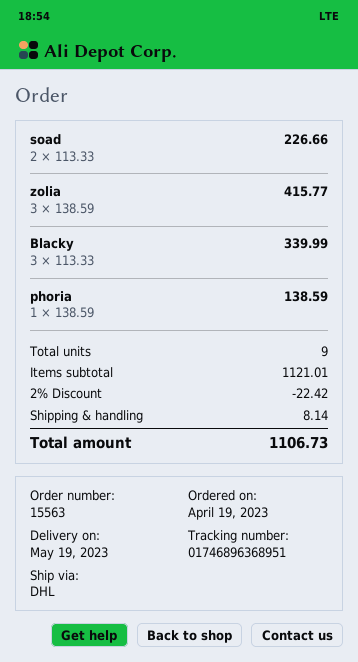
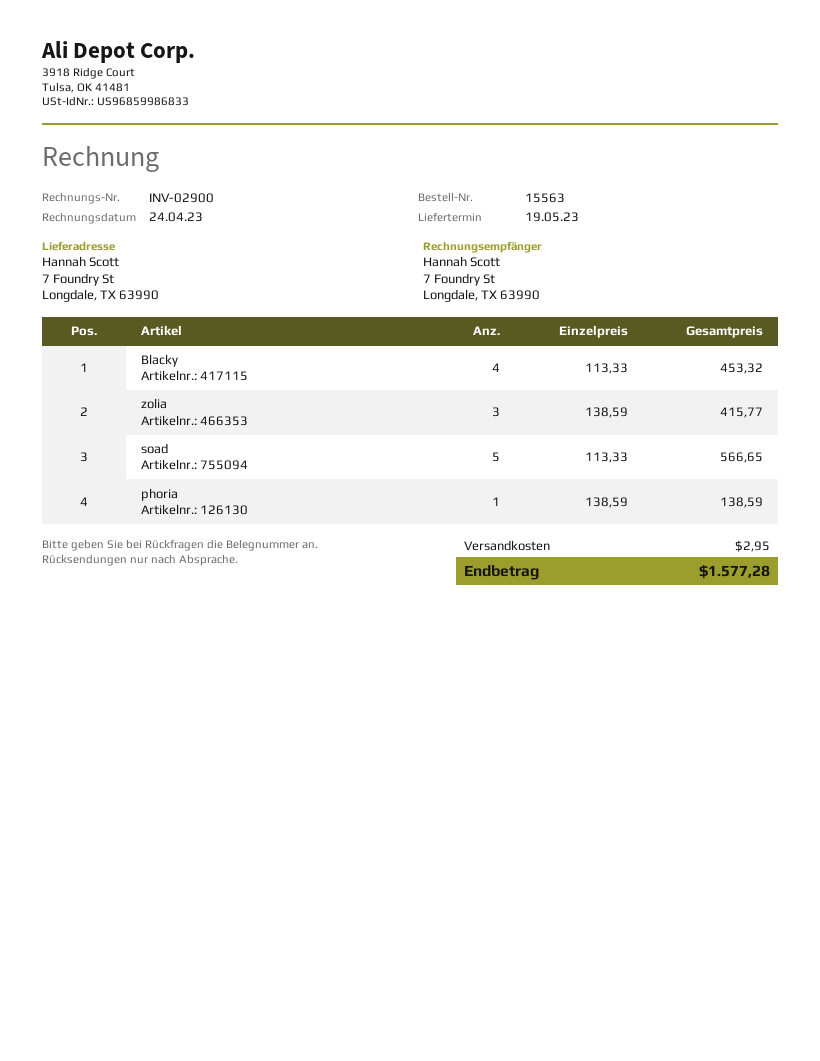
soad: 2 x 113.33 = 226.66 -> 5 x 113.33 = 566.65
Blacky: 3 x 113.33 = 339.99 -> 4 x 113.33 = 453.32
discount: 2% = 22.42 -> none
shipping: 8.14 -> 2.95
total: 1106.73 -> 1577.28

